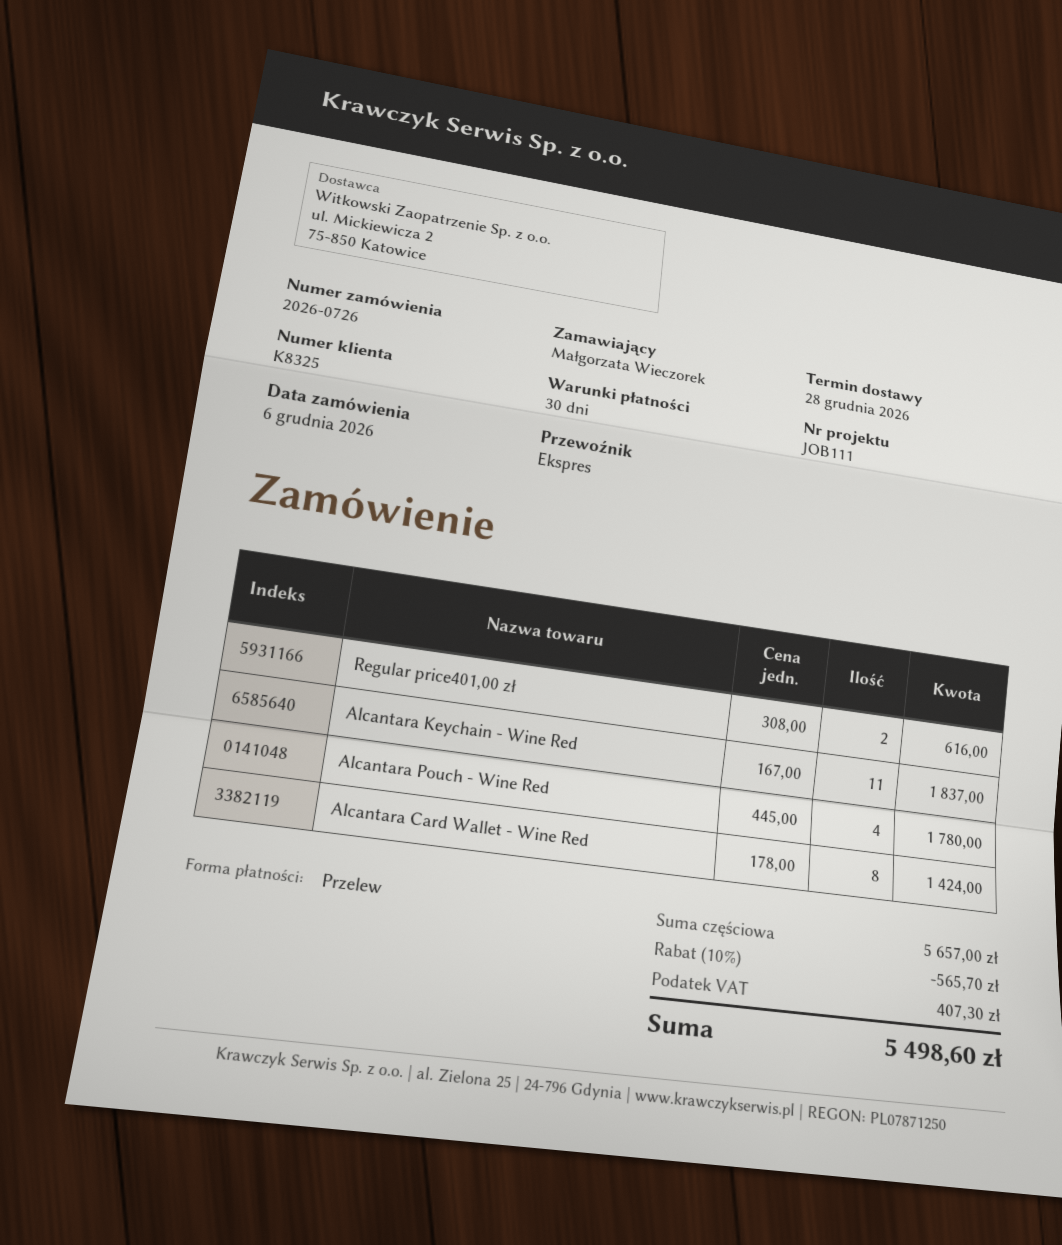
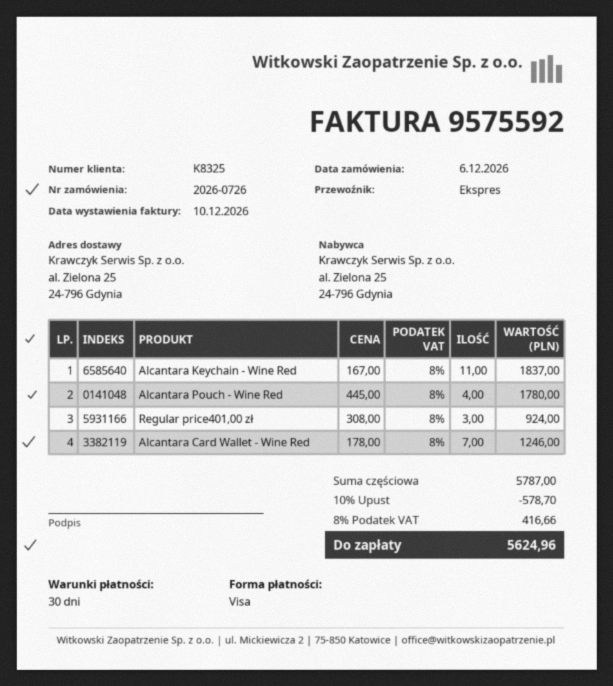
payment method: bank transfer -> Visa
Regular price401,00 zł: 2 x 308.00 = 616.00 -> 3 x 308.00 = 924.00
Alcantara Card Wallet - Wine Red: 8 x 178.00 = 1424.00 -> 7 x 178.00 = 1246.00
subtotal: 5657.00 -> 5787.00
discount: 10% = 565.70 -> 10% = 578.70
tax: 407.30 -> 416.66
total: 5498.60 -> 5624.96

